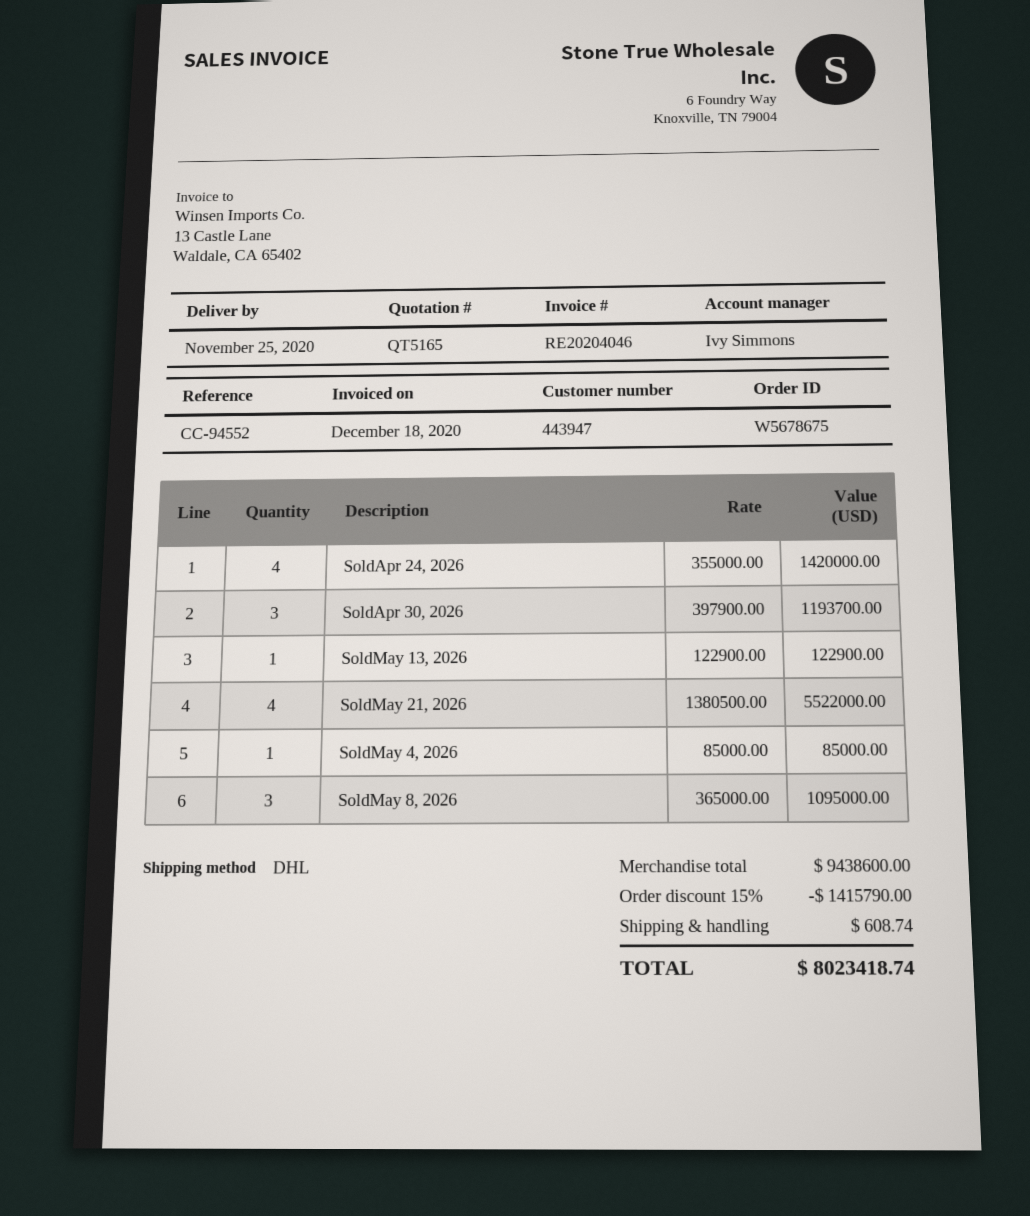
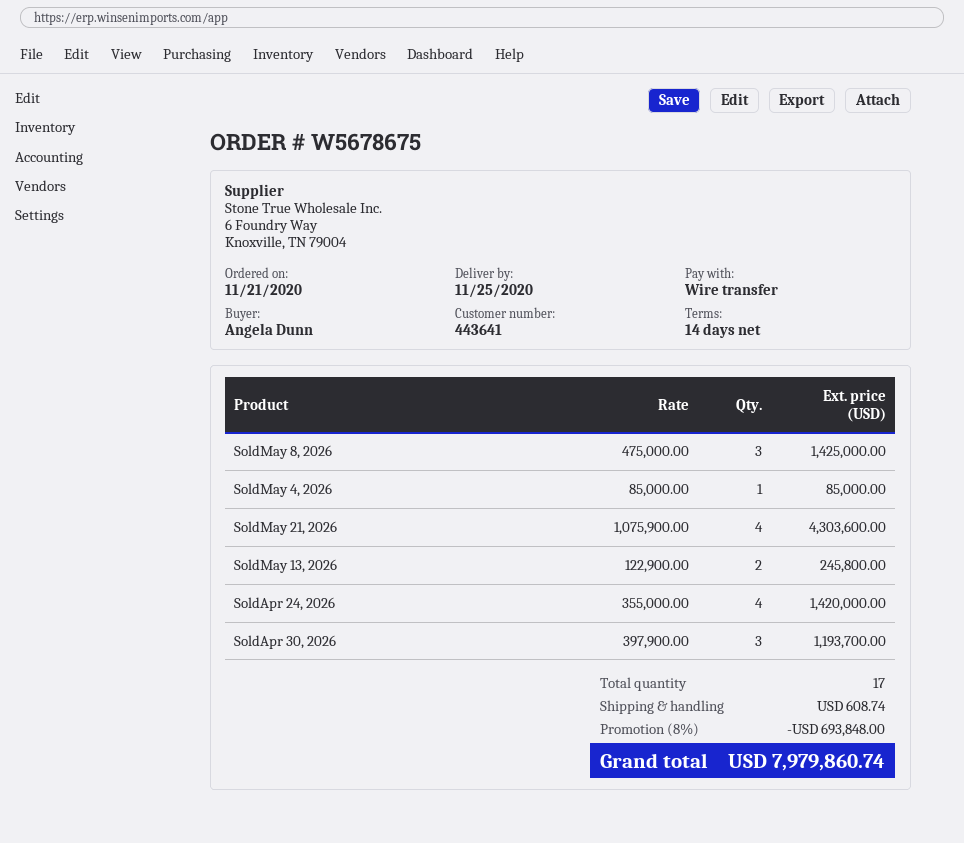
customer number: 443947 -> 443641
SoldMay 13, 2026: 1 x 122900.00 = 122900.00 -> 2 x 122900.00 = 245800.00
SoldMay 21, 2026: 4 x 1380500.00 = 5522000.00 -> 4 x 1075900.00 = 4303600.00
SoldMay 8, 2026: 3 x 365000.00 = 1095000.00 -> 3 x 475000.00 = 1425000.00
discount: 15% = 1415790.00 -> 8% = 693848.00
total: 8023418.74 -> 7979860.74

